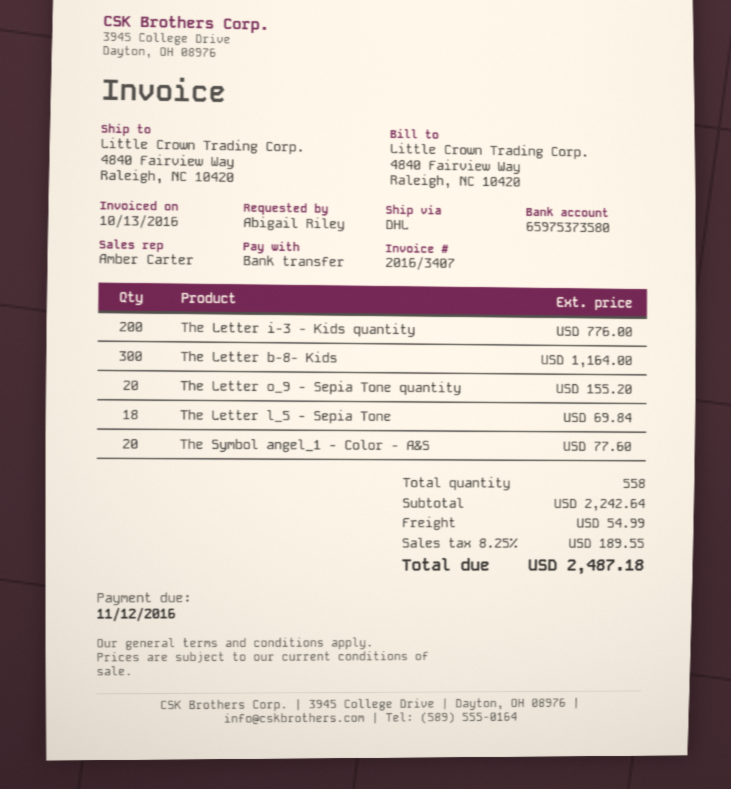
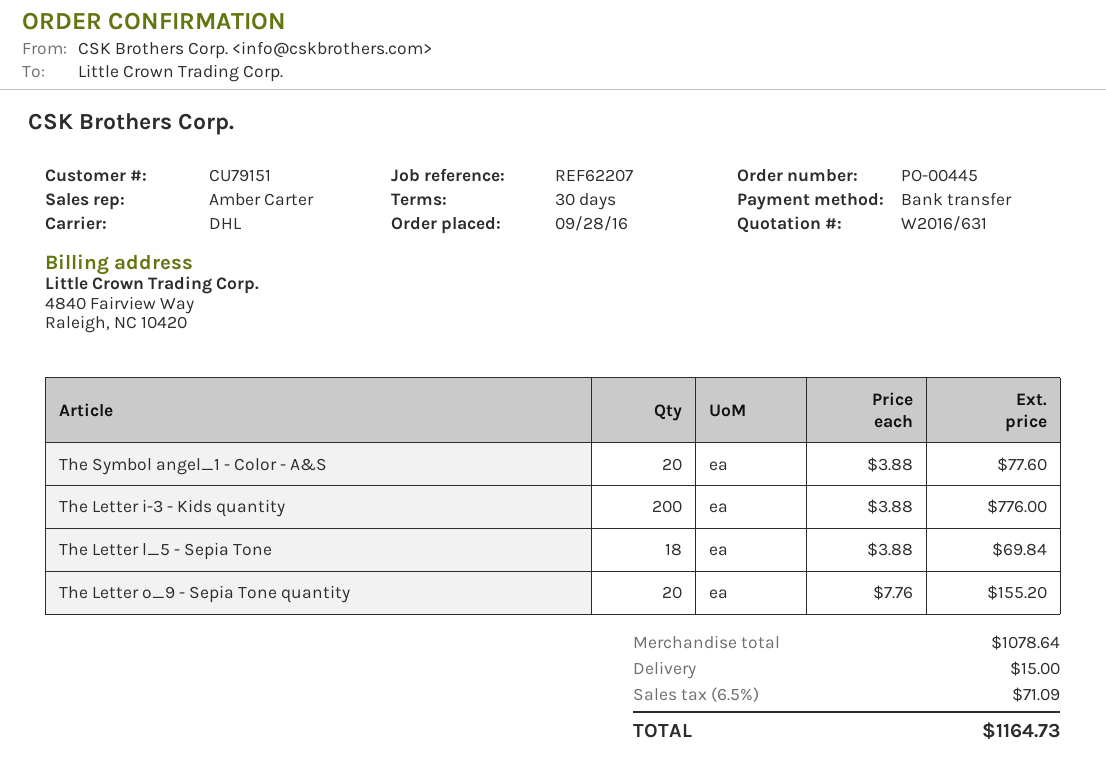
The Letter b-8- Kids: 300 for 1164.00 -> none
subtotal: 2242.64 -> 1078.64
shipping: 54.99 -> 15.00
tax: 8.25% = 189.55 -> 6.5% = 71.09
total: 2487.18 -> 1164.73

